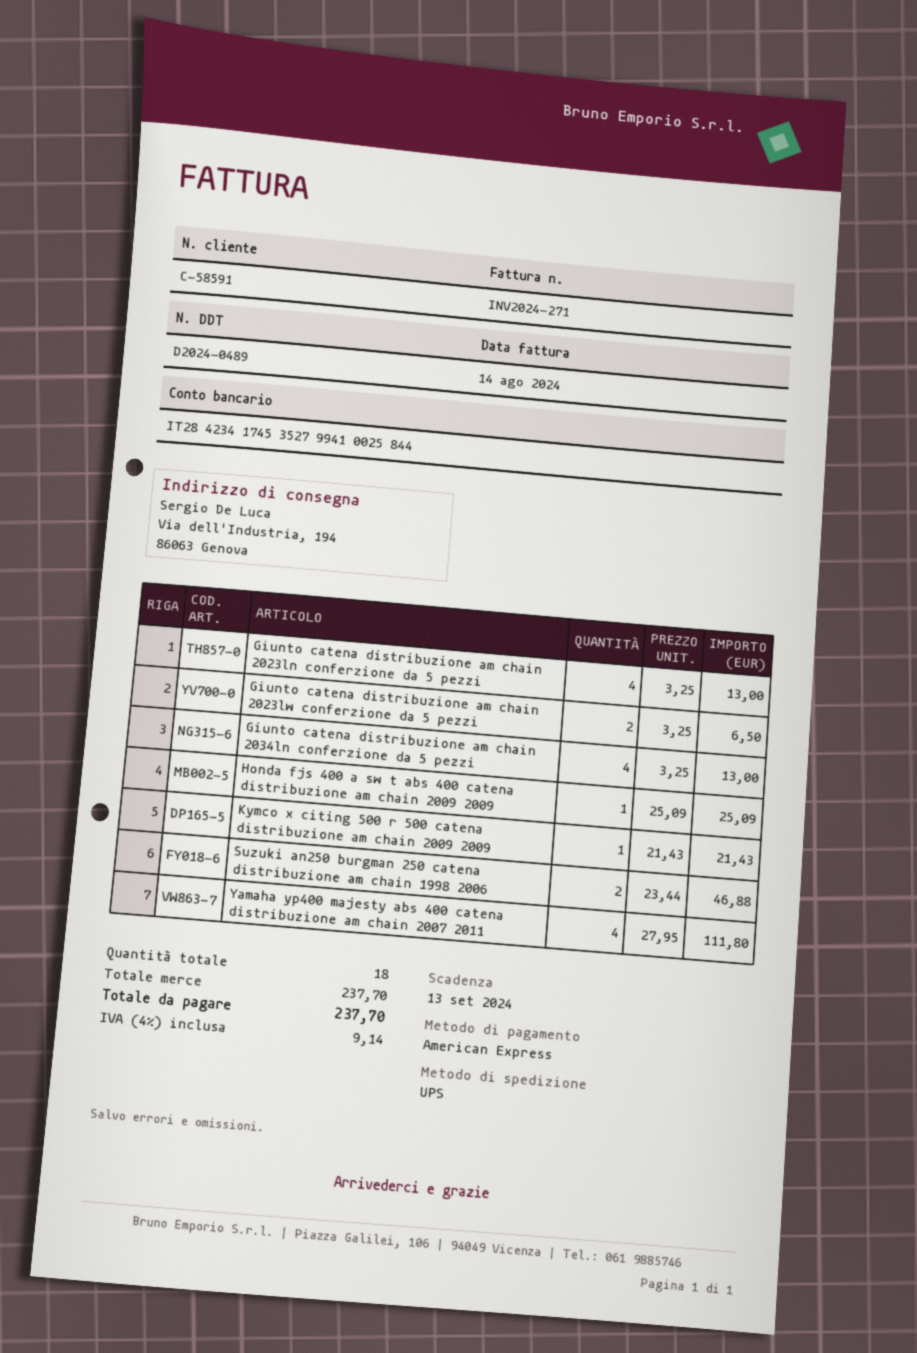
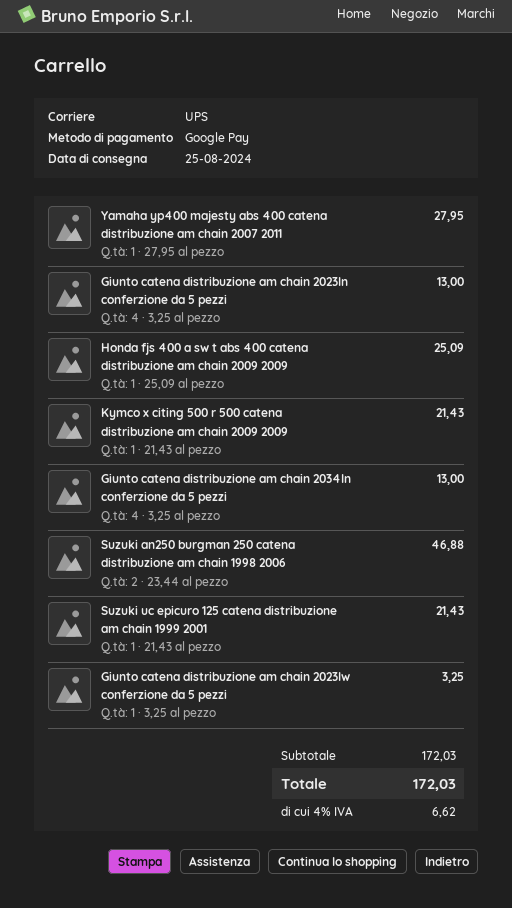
payment method: American Express -> Google Pay
Giunto catena distribuzione am chain 2023lw conferzione da 5 pezzi: 2 x 3.25 = 6.50 -> 1 x 3.25 = 3.25
Yamaha yp400 majesty abs 400 catena distribuzione am chain 2007 2011: 4 x 27.95 = 111.80 -> 1 x 27.95 = 27.95
Suzuki uc epicuro 125 catena distribuzione am chain 1999 2001: none -> 1 x 21.43 = 21.43
subtotal: 237.70 -> 172.03
tax: 4% = 9.14 -> 4% = 6.62
total: 237.70 -> 172.03

